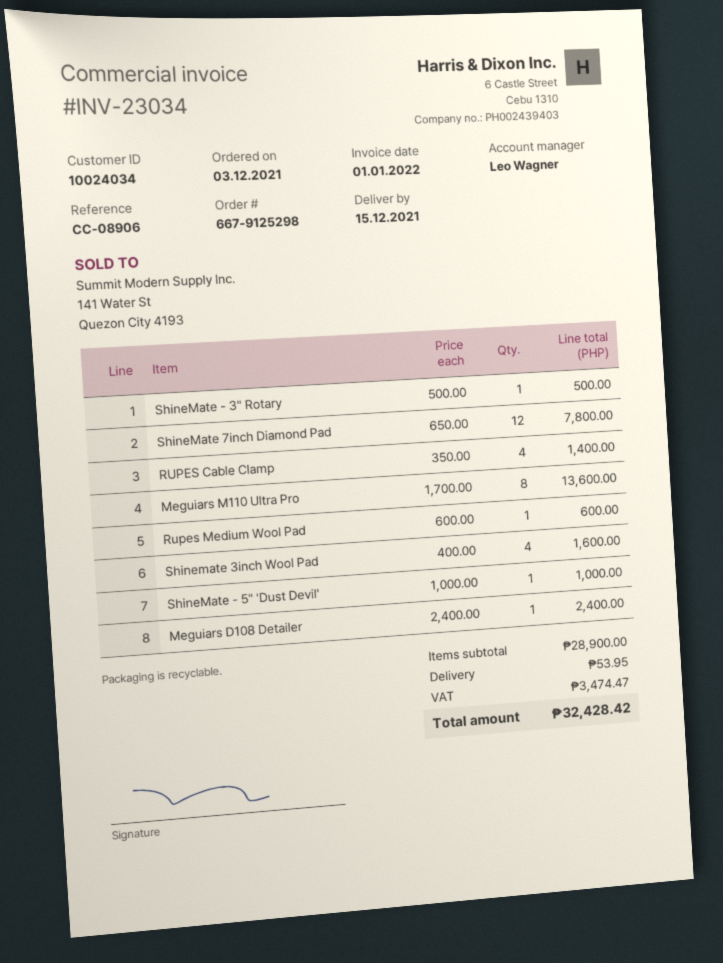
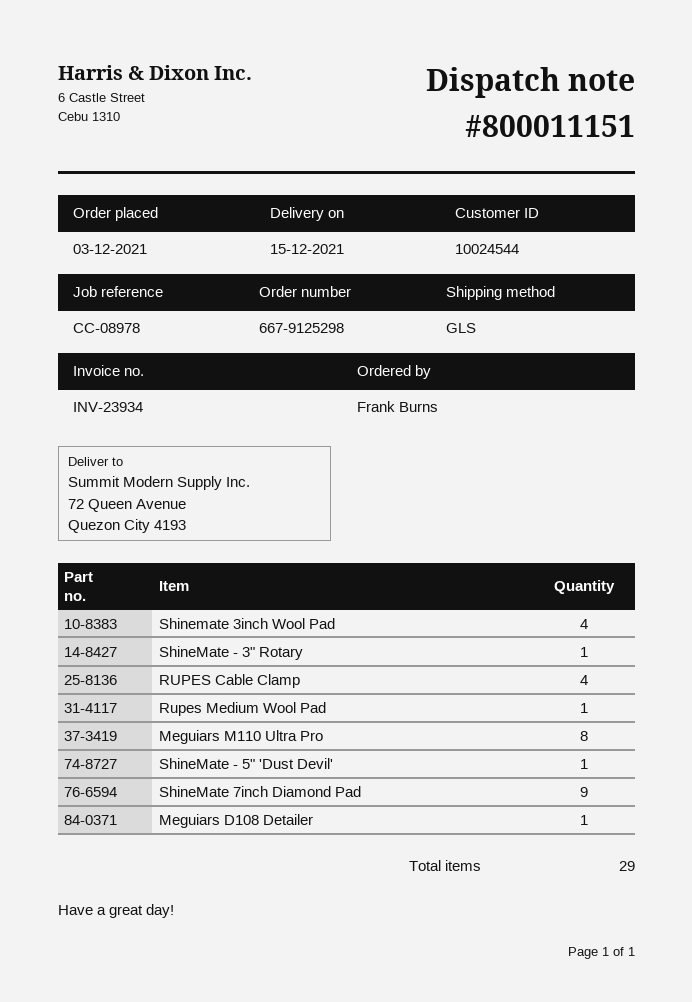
invoice number: INV-23034 -> INV-23934
customer number: 10024034 -> 10024544
reference: CC-08906 -> CC-08978
ShineMate 7inch Diamond Pad: 12 -> 9

